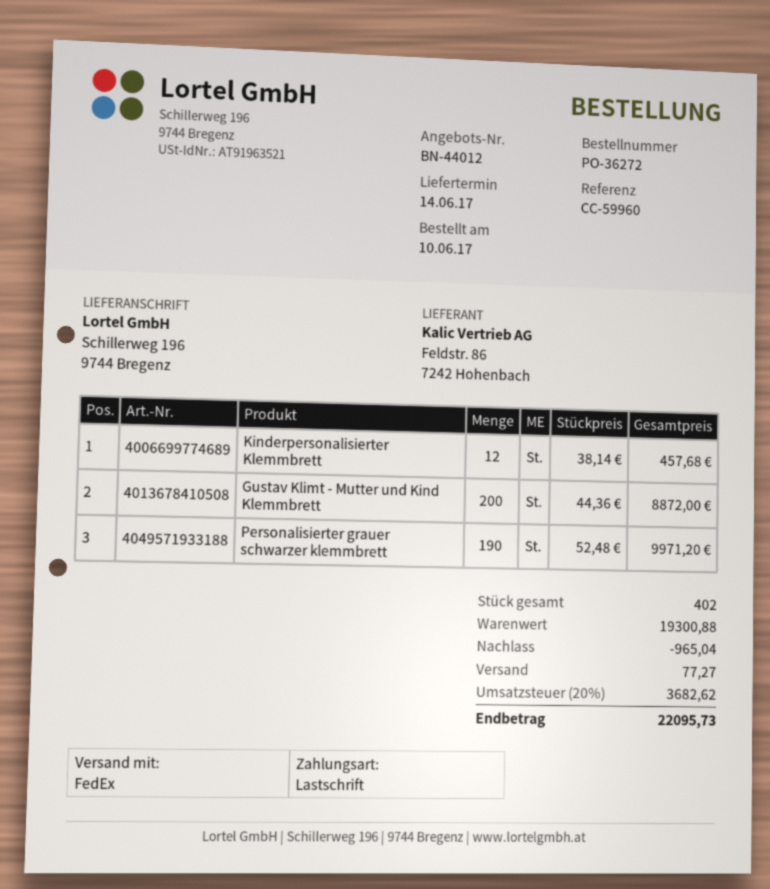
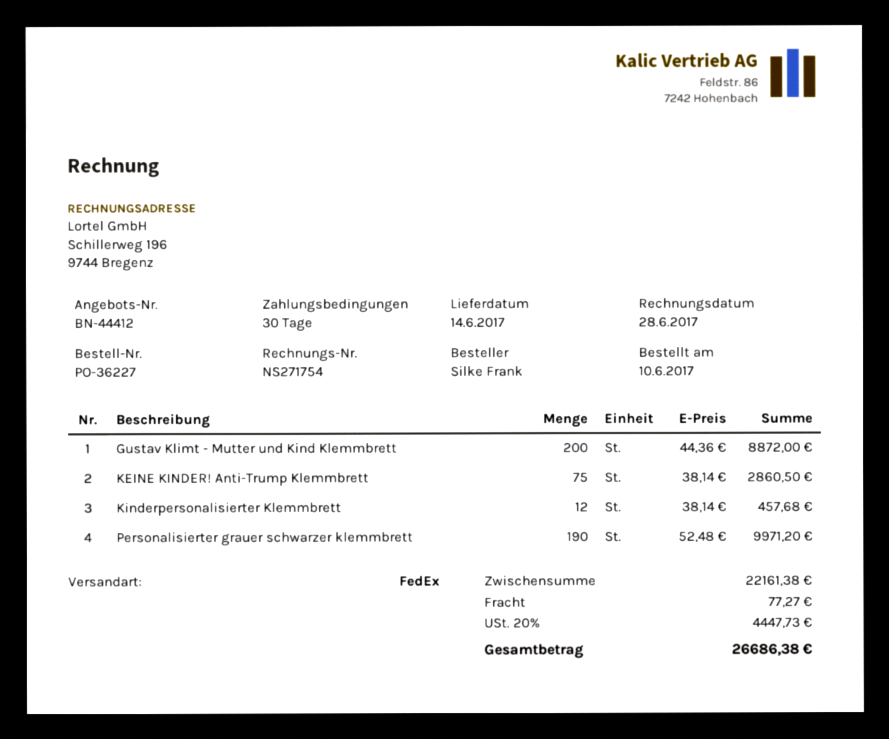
quote number: BN-44012 -> BN-44412
order number: PO-36272 -> PO-36227
KEINE KINDER! Anti-Trump Klemmbrett: none -> 75 x 38.14 = 2860.50
subtotal: 19300.88 -> 22161.38
discount: 965.04 -> none
tax: 20% = 3682.62 -> 20% = 4447.73
total: 22095.73 -> 26686.38

